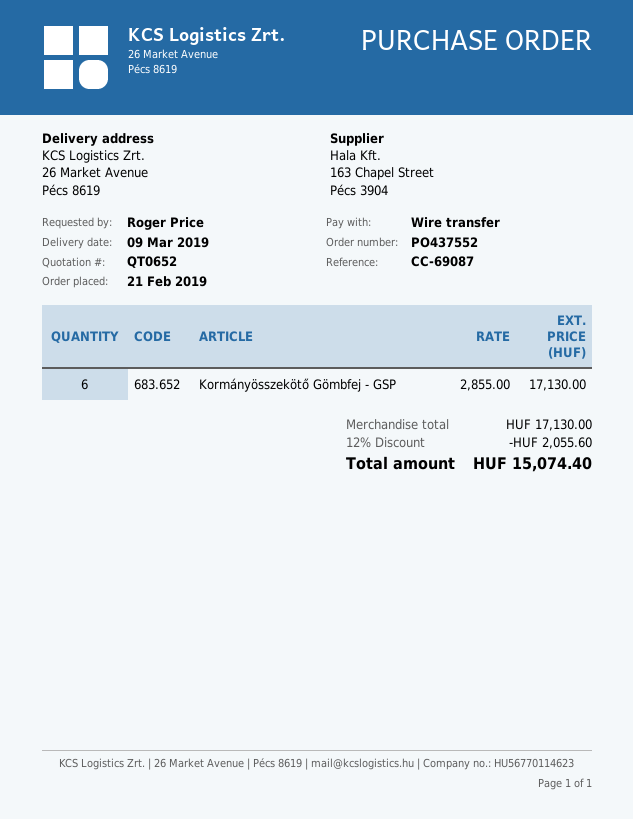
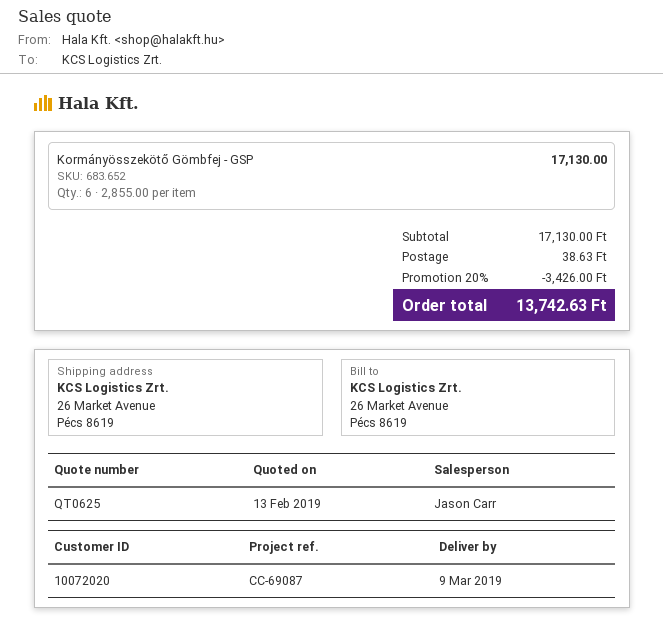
quote number: QT0652 -> QT0625
discount: 12% = 2055.60 -> 20% = 3426.00
shipping: none -> 38.63
total: 15074.40 -> 13742.63

